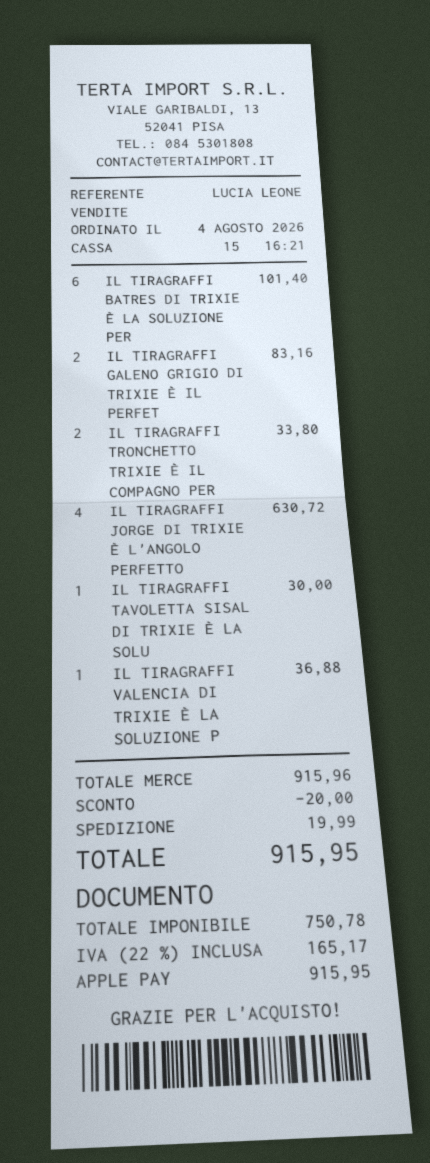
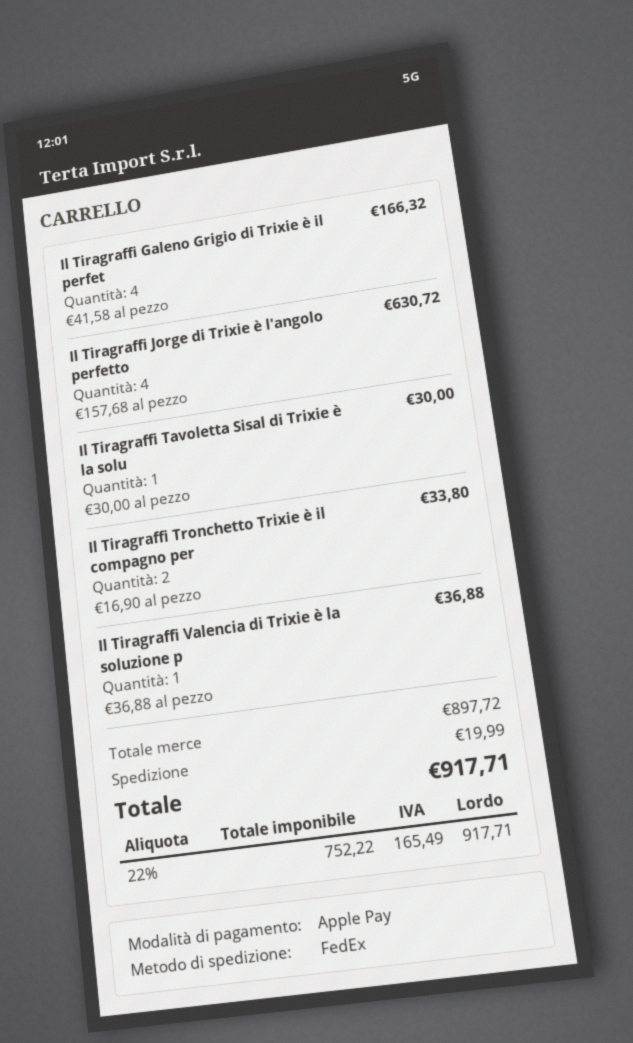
IL TIRAGRAFFI BATRES DI TRIXIE È LA SOLUZIONE PER: 6 for 101.40 -> none
IL TIRAGRAFFI GALENO GRIGIO DI TRIXIE È IL PERFET: 2 for 83.16 -> 4 for 166.32
subtotal: 915.96 -> 897.72
discount: 20.00 -> none
net: 750.78 -> 752.22
tax: 22% = 165.17 -> 22% = 165.49
total: 915.95 -> 917.71

